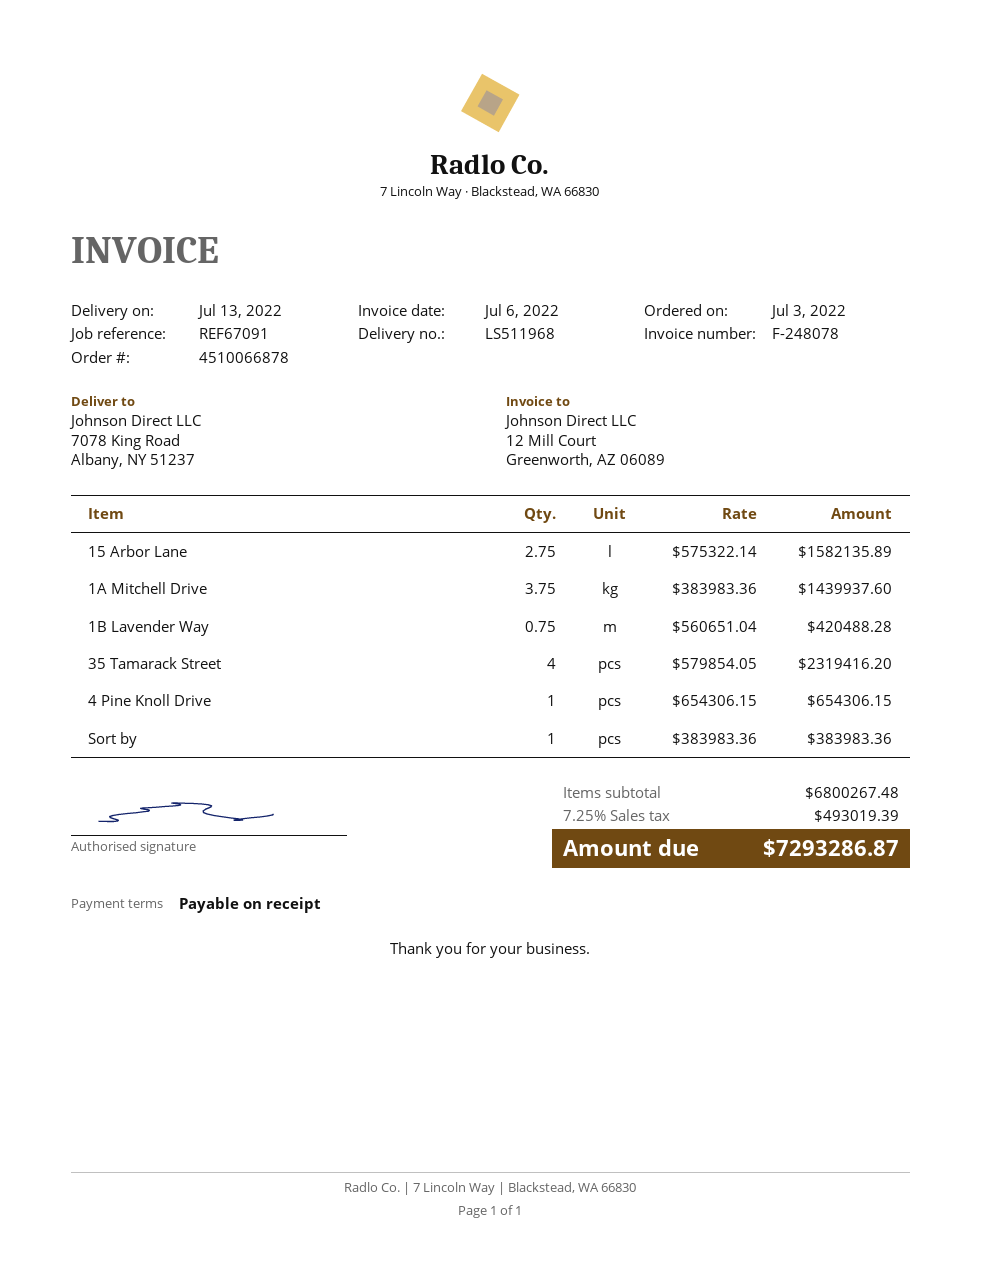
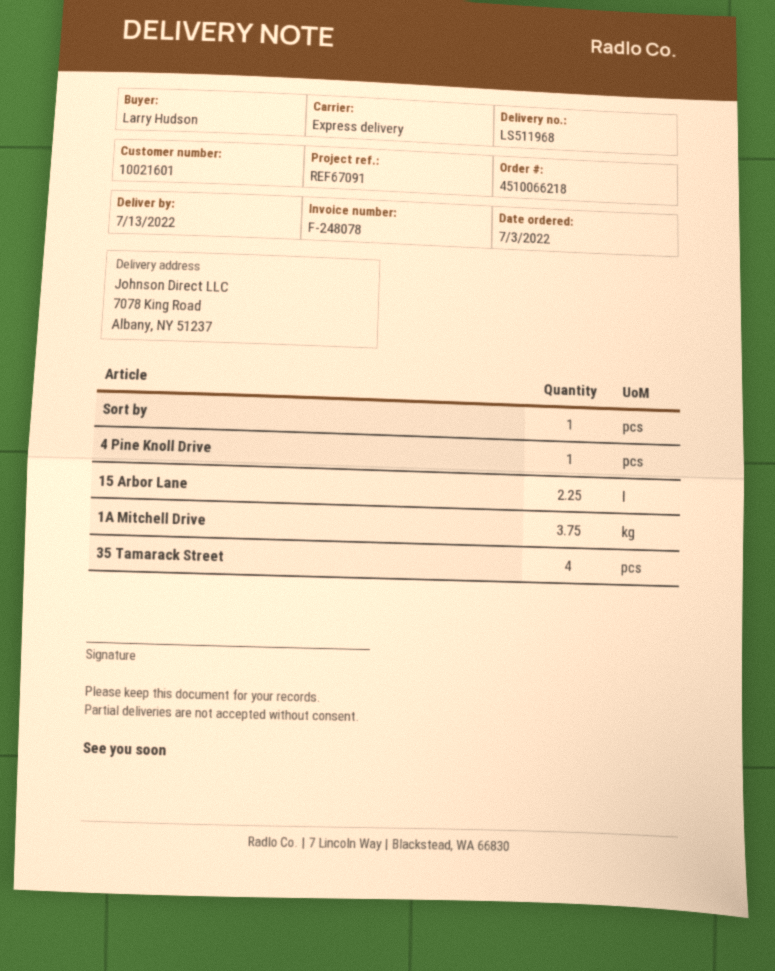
order number: 4510066878 -> 4510066218
15 Arbor Lane: 2.75 -> 2.25
1B Lavender Way: 0.75 -> none

